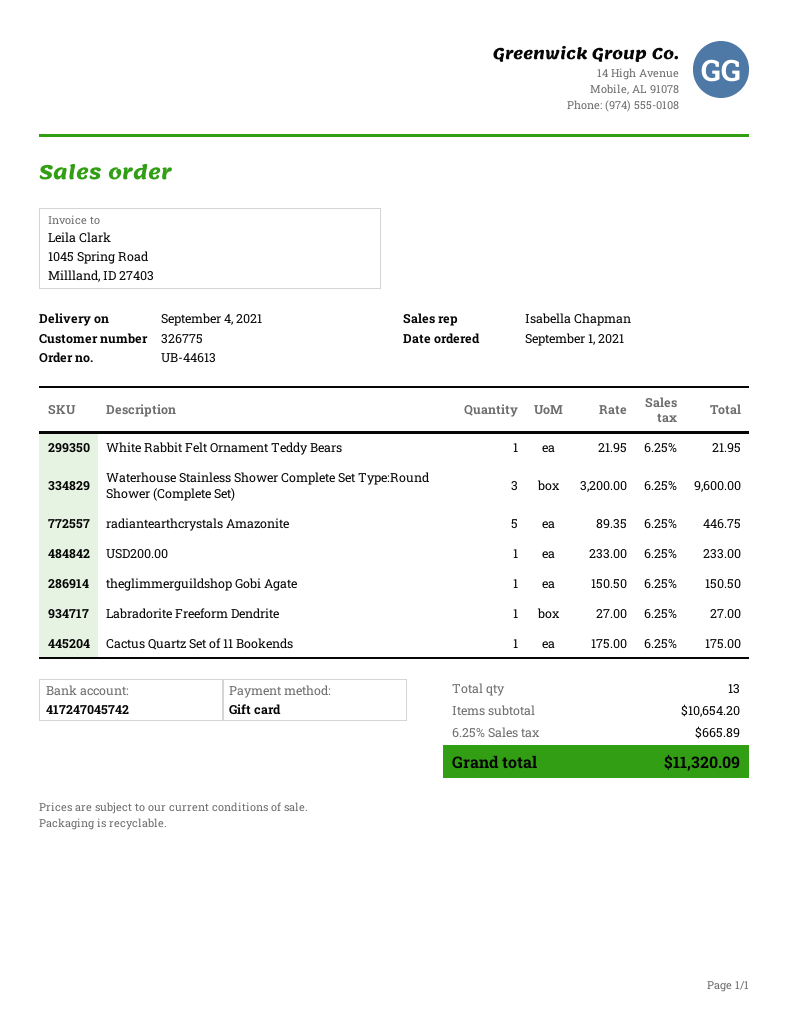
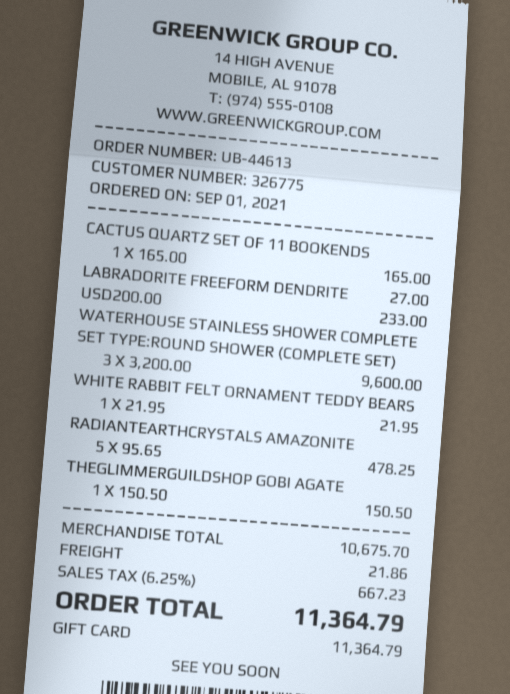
radiantearthcrystals Amazonite: 5 x 89.35 = 446.75 -> 5 x 95.65 = 478.25
Cactus Quartz Set of 11 Bookends: 1 x 175.00 = 175.00 -> 1 x 165.00 = 165.00
subtotal: 10654.20 -> 10675.70
shipping: none -> 21.86
tax: 6.25% = 665.89 -> 6.25% = 667.23
total: 11320.09 -> 11364.79

